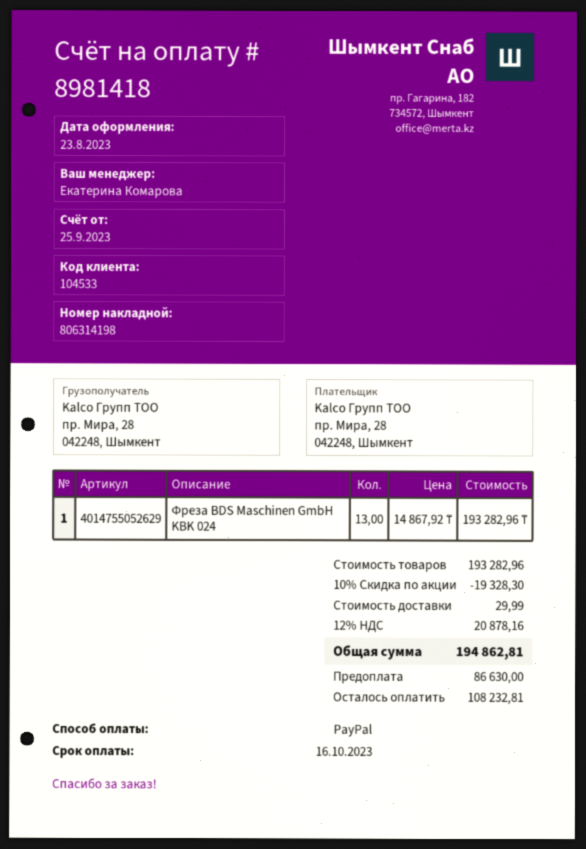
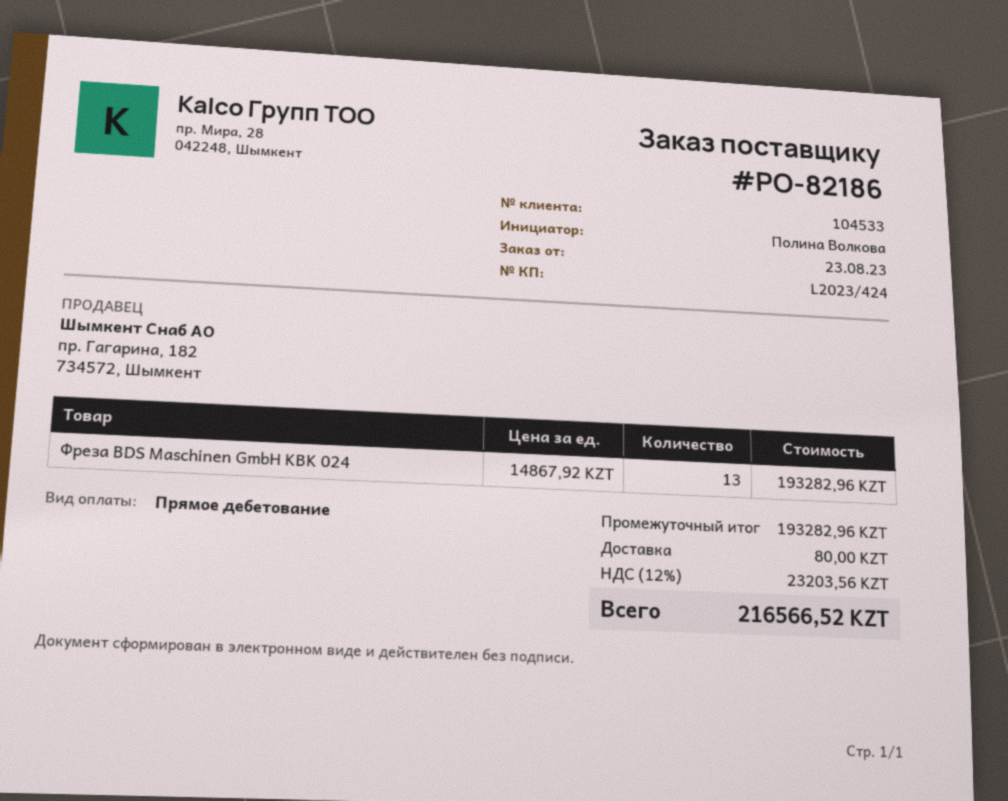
payment method: PayPal -> direct debit
discount: 10% = 19328.30 -> none
shipping: 29.99 -> 80.00
tax: 12% = 20878.16 -> 12% = 23203.56
total: 194862.81 -> 216566.52

